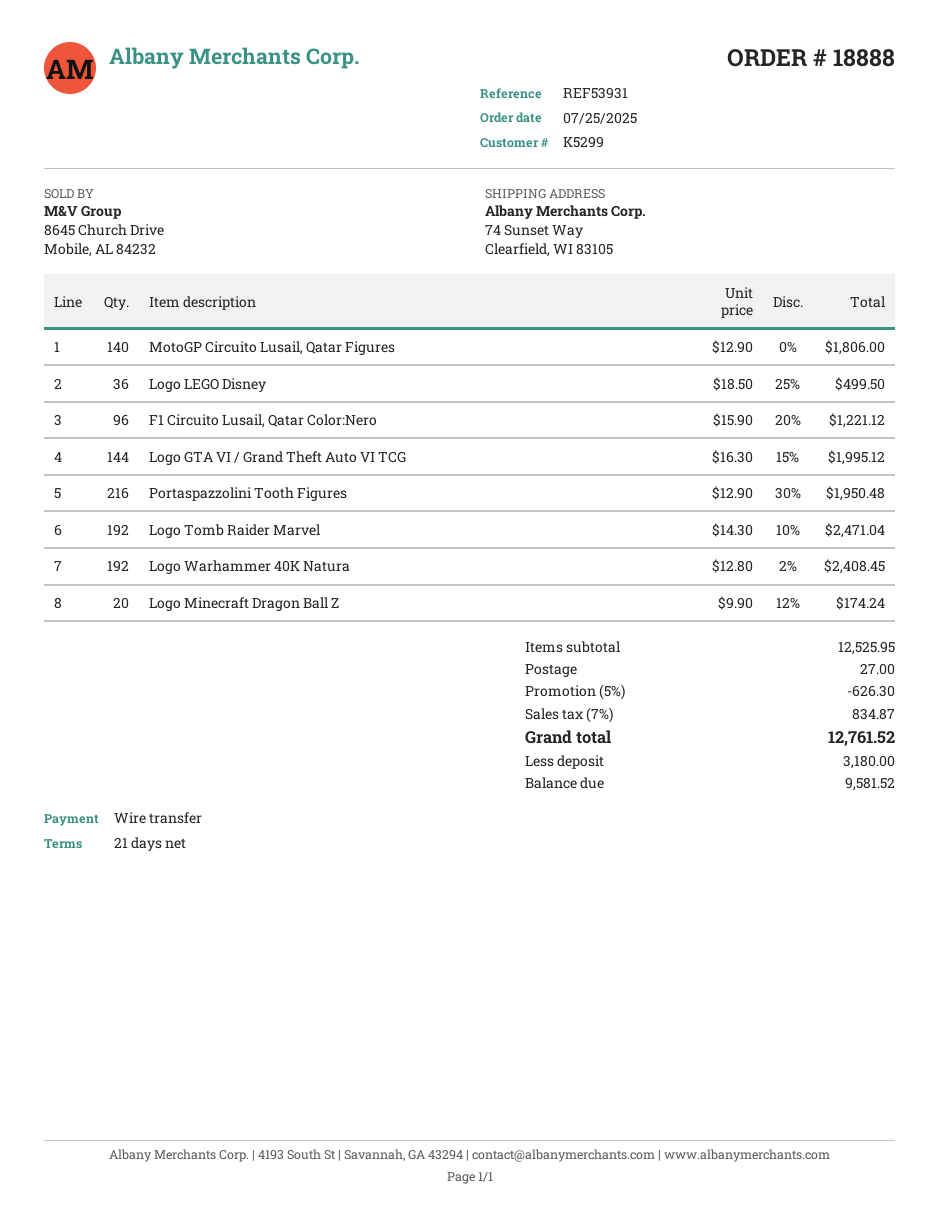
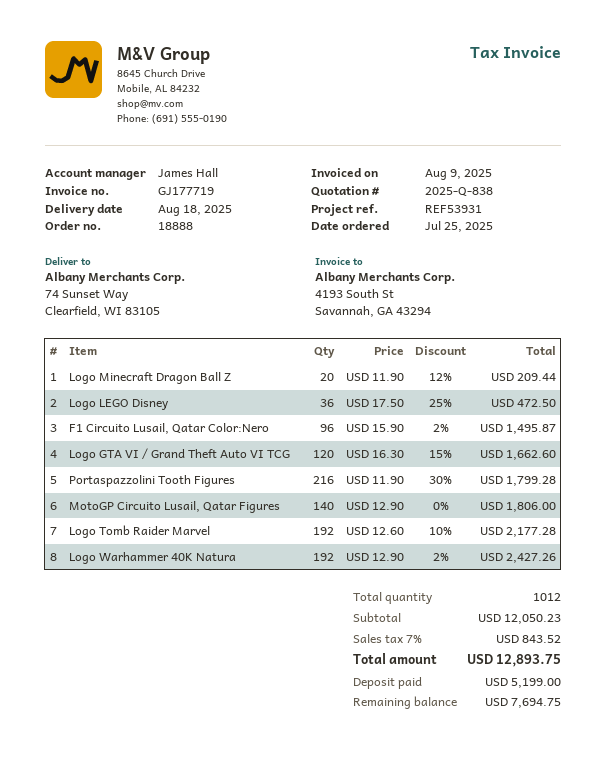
Logo LEGO Disney: 36 x 18.50 - 25% = 499.50 -> 36 x 17.50 - 25% = 472.50
F1 Circuito Lusail, Qatar Color:Nero: 96 x 15.90 - 20% = 1221.12 -> 96 x 15.90 - 2% = 1495.87
Logo GTA VI / Grand Theft Auto VI TCG: 144 x 16.30 - 15% = 1995.12 -> 120 x 16.30 - 15% = 1662.60
Portaspazzolini Tooth Figures: 216 x 12.90 - 30% = 1950.48 -> 216 x 11.90 - 30% = 1799.28
Logo Tomb Raider Marvel: 192 x 14.30 - 10% = 2471.04 -> 192 x 12.60 - 10% = 2177.28
Logo Warhammer 40K Natura: 192 x 12.80 - 2% = 2408.45 -> 192 x 12.90 - 2% = 2427.26
Logo Minecraft Dragon Ball Z: 20 x 9.90 - 12% = 174.24 -> 20 x 11.90 - 12% = 209.44
subtotal: 12525.95 -> 12050.23
discount: 5% = 626.30 -> none
shipping: 27.00 -> none
tax: 7% = 834.87 -> 7% = 843.52
total: 12761.52 -> 12893.75
deposit: 3180.00 -> 5199.00
balance: 9581.52 -> 7694.75

